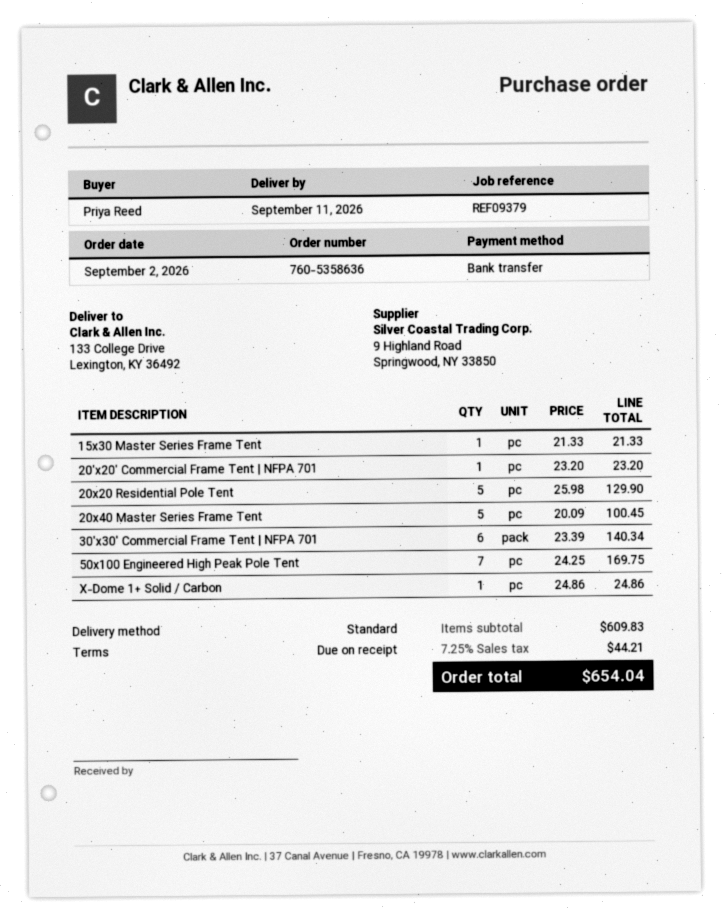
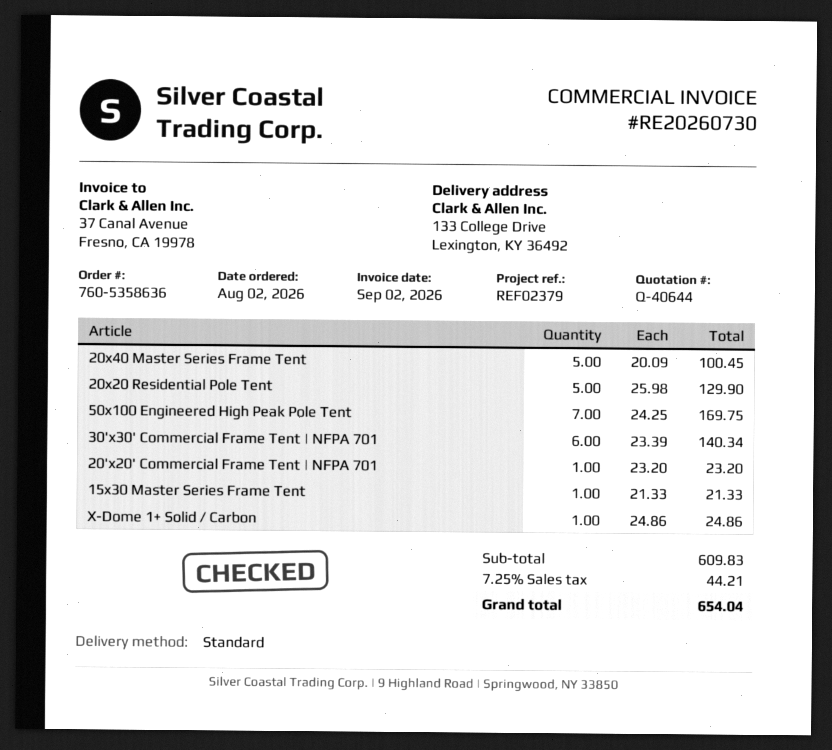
order date: 2026-09-02 -> 2026-08-02
reference: REF09379 -> REF02379

